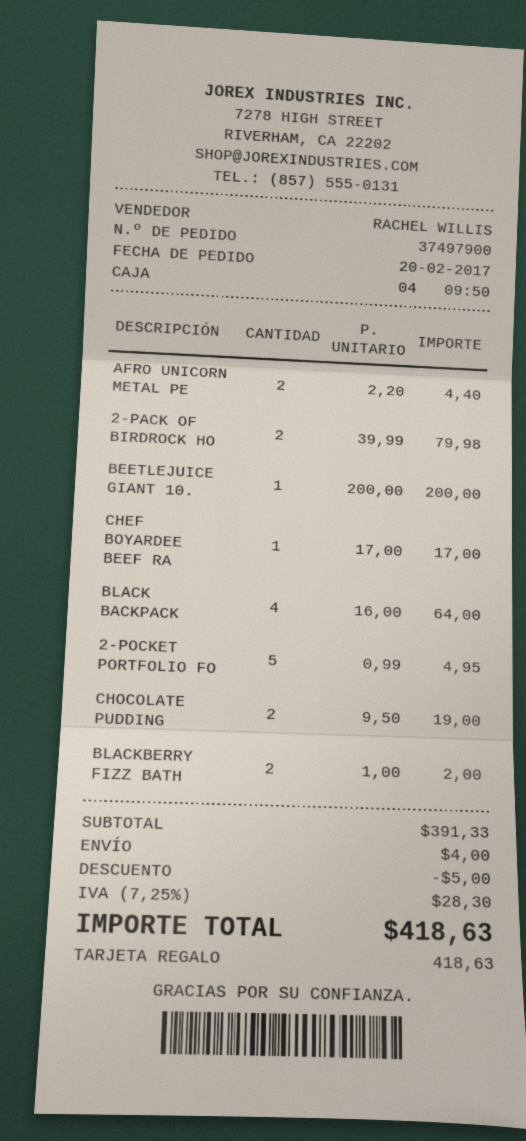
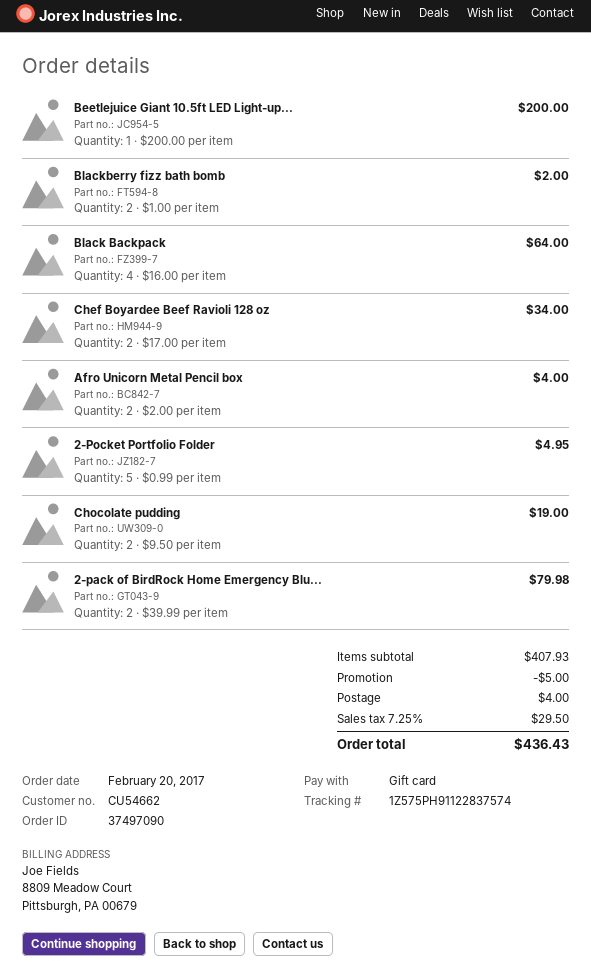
order number: 37497900 -> 37497090
AFRO UNICORN METAL PE: 2 x 2.20 = 4.40 -> 2 x 2.00 = 4.00
CHEF BOYARDEE BEEF RA: 1 x 17.00 = 17.00 -> 2 x 17.00 = 34.00
subtotal: 391.33 -> 407.93
tax: 7.25% = 28.30 -> 7.25% = 29.50
total: 418.63 -> 436.43

